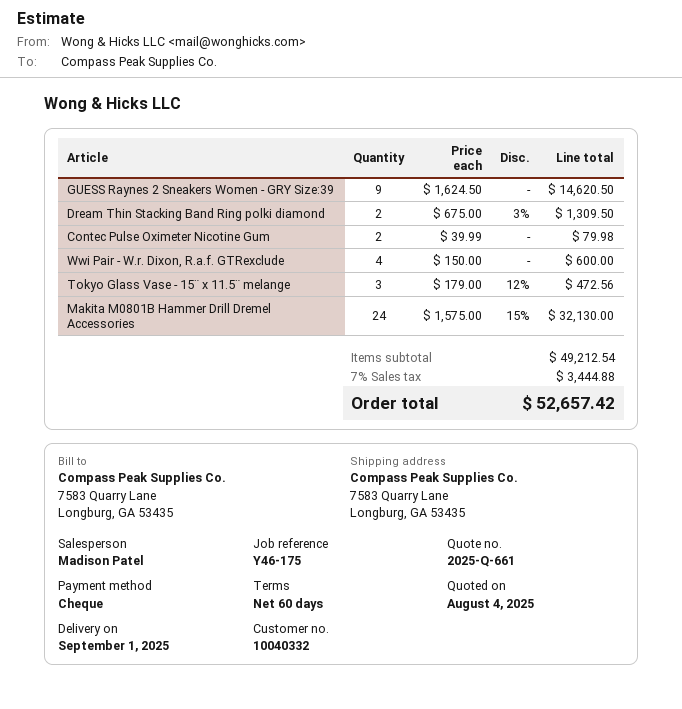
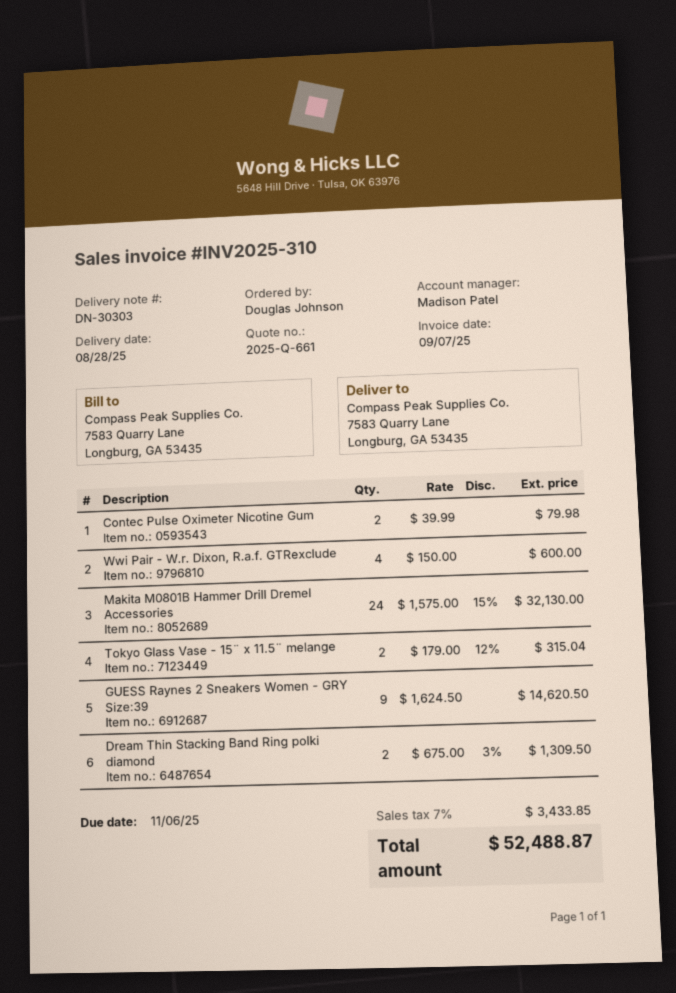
delivery date: 2025-09-01 -> 2025-08-28
Tokyo Glass Vase - 15¨ x 11.5¨ melange: 3 x 179.00 - 12% = 472.56 -> 2 x 179.00 - 12% = 315.04
tax: 7% = 3444.88 -> 7% = 3433.85
total: 52657.42 -> 52488.87

